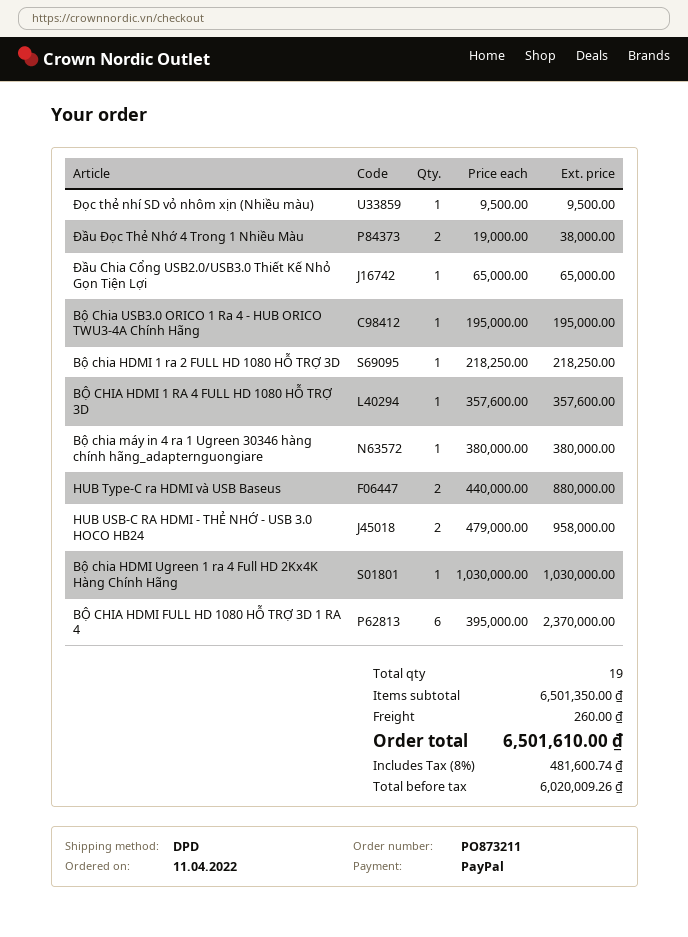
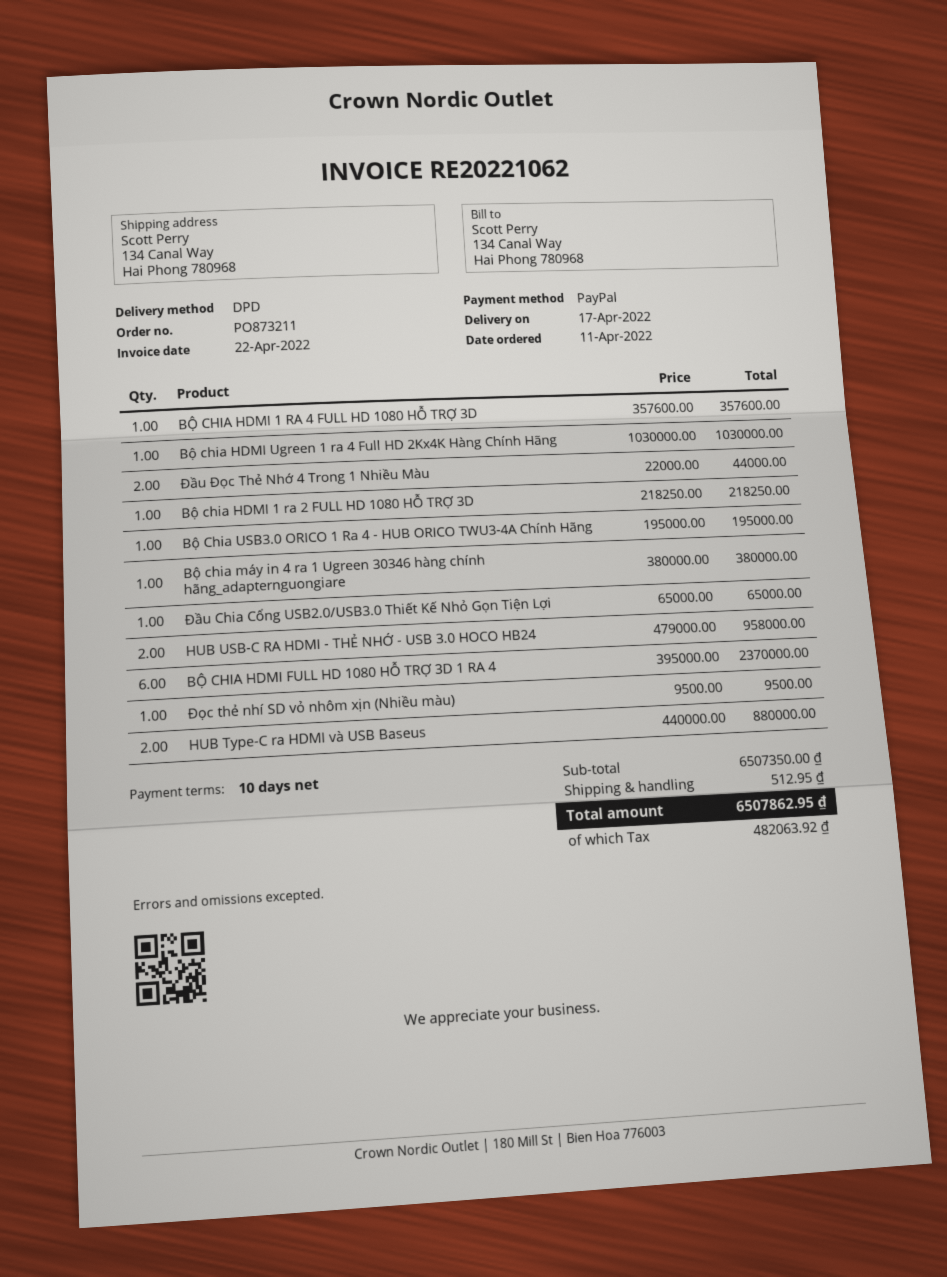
Đầu Đọc Thẻ Nhớ 4 Trong 1 Nhiều Màu: 2 x 19000.00 = 38000.00 -> 2 x 22000.00 = 44000.00
subtotal: 6501350.00 -> 6507350.00
shipping: 260.00 -> 512.95
tax: 481600.74 -> 482063.92
total: 6501610.00 -> 6507862.95

